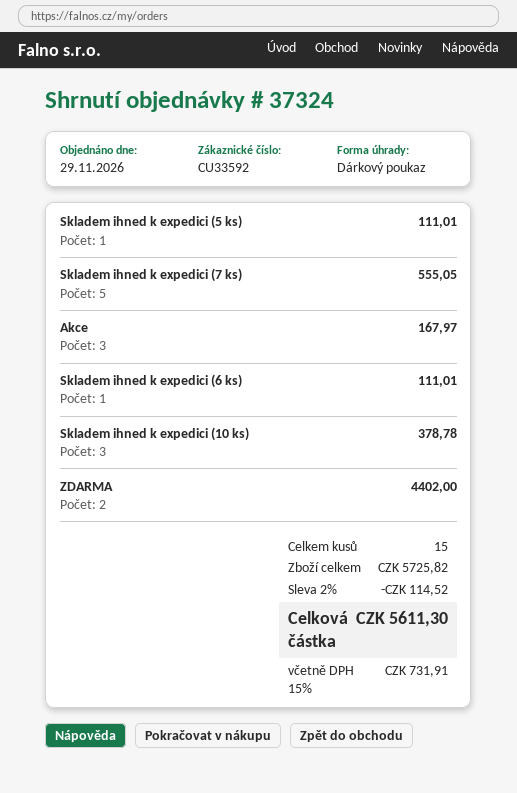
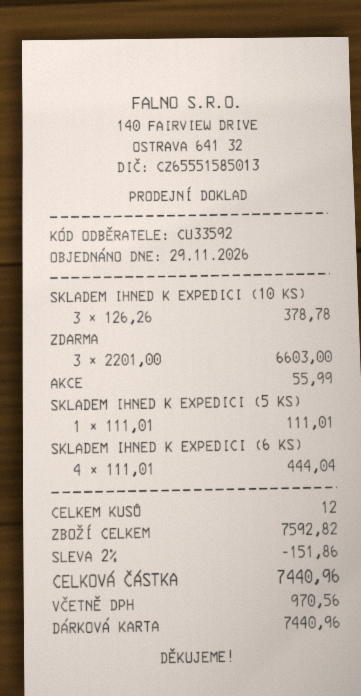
Skladem ihned k expedici (7 ks): 5 for 555.05 -> none
Akce: 3 for 167.97 -> 1 for 55.99
Skladem ihned k expedici (6 ks): 1 for 111.01 -> 4 for 444.04
ZDARMA: 2 for 4402.00 -> 3 for 6603.00
total quantity: 15 -> 12
subtotal: 5725.82 -> 7592.82
discount: 2% = 114.52 -> 2% = 151.86
tax: 731.91 -> 970.56
total: 5611.30 -> 7440.96

